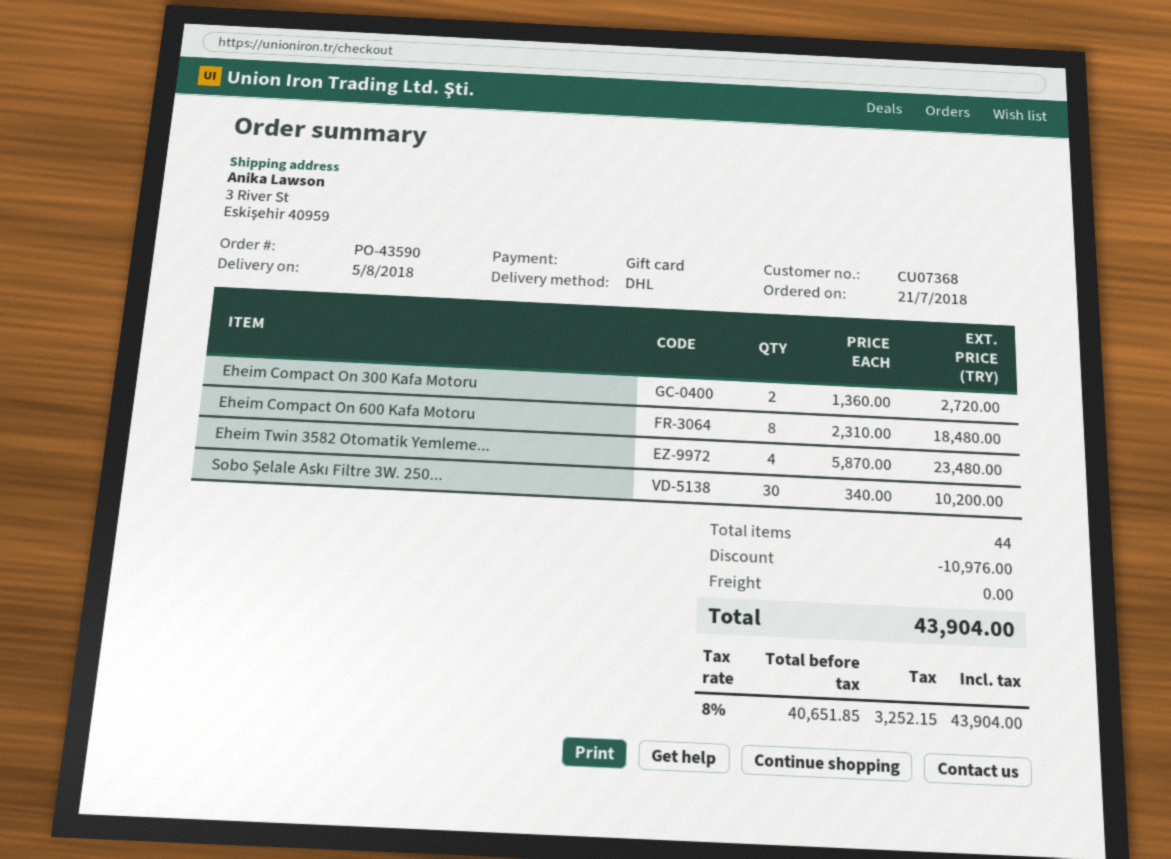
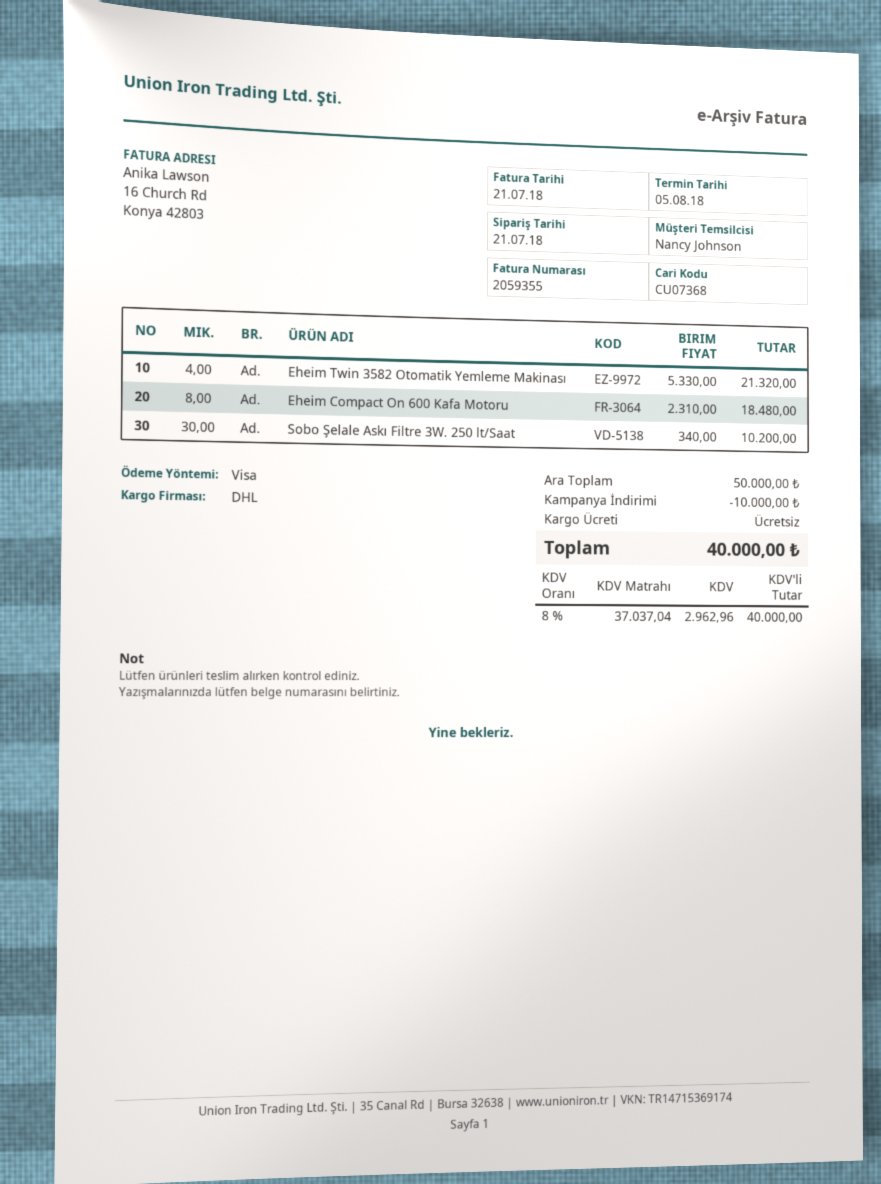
payment method: gift card -> Visa
Eheim Compact On 300 Kafa Motoru: 2 x 1360.00 = 2720.00 -> none
Eheim Twin 3582 Otomatik Yemleme...: 4 x 5870.00 = 23480.00 -> 4 x 5330.00 = 21320.00
discount: 10976.00 -> 10000.00
net: 40651.85 -> 37037.04
tax: 8% = 3252.15 -> 8% = 2962.96
total: 43904.00 -> 40000.00

